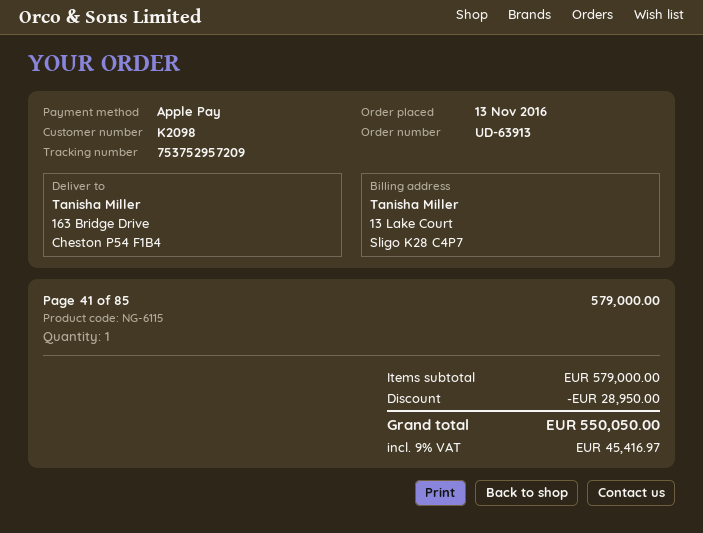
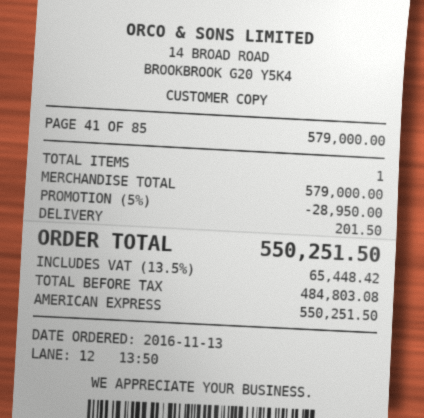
payment method: Apple Pay -> American Express
shipping: none -> 201.50
tax: 9% = 45416.97 -> 13.5% = 65448.42
total: 550050.00 -> 550251.50

